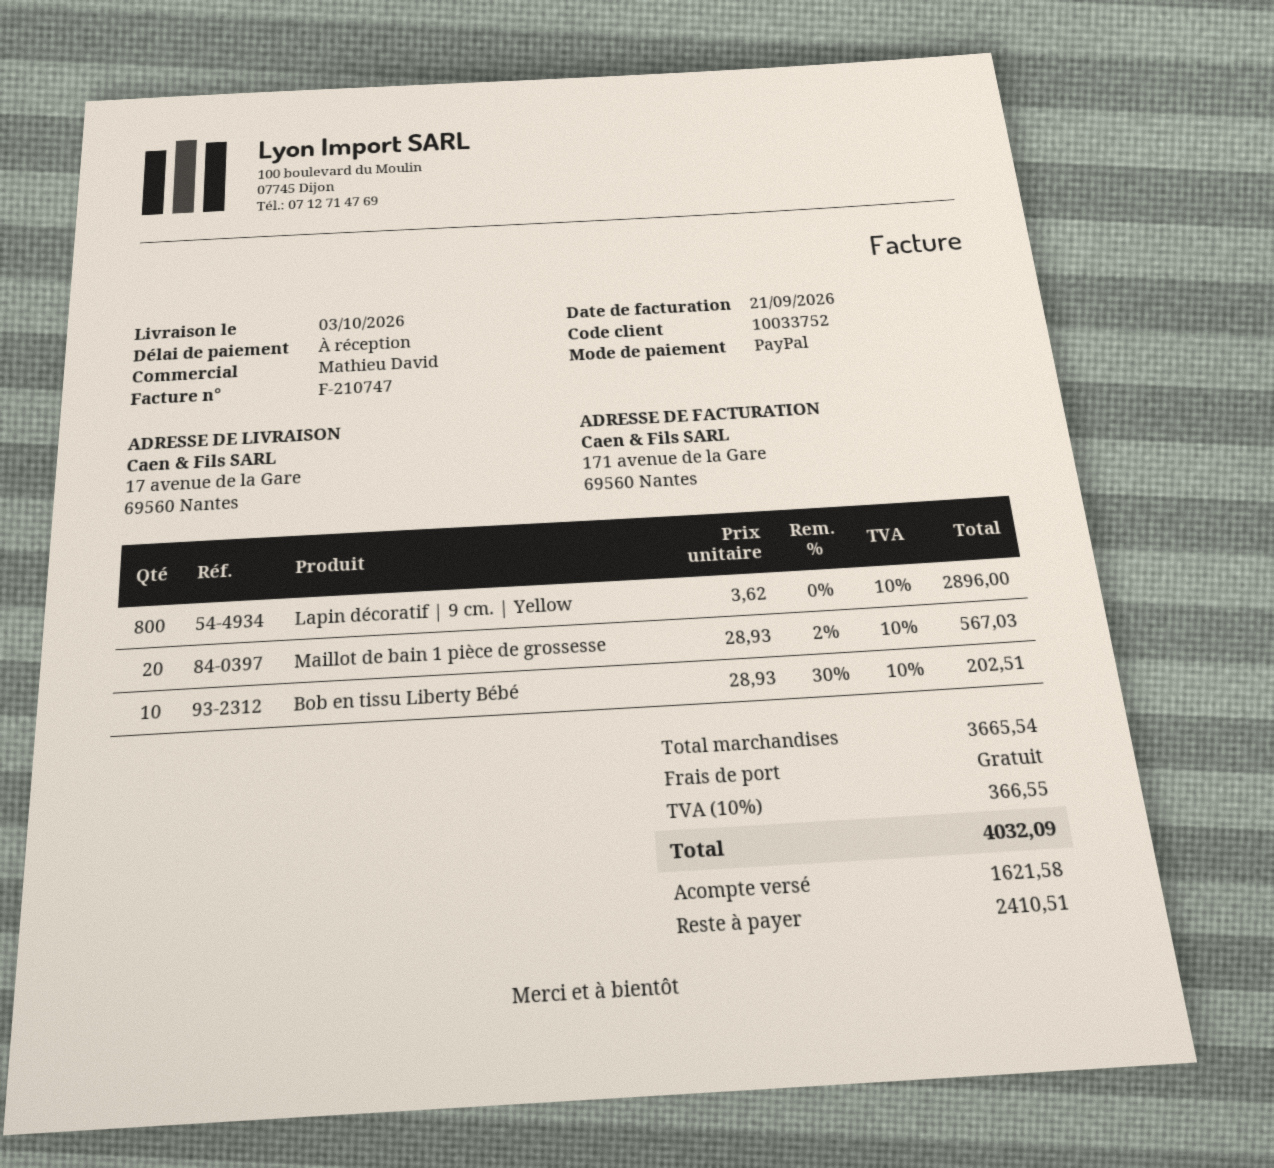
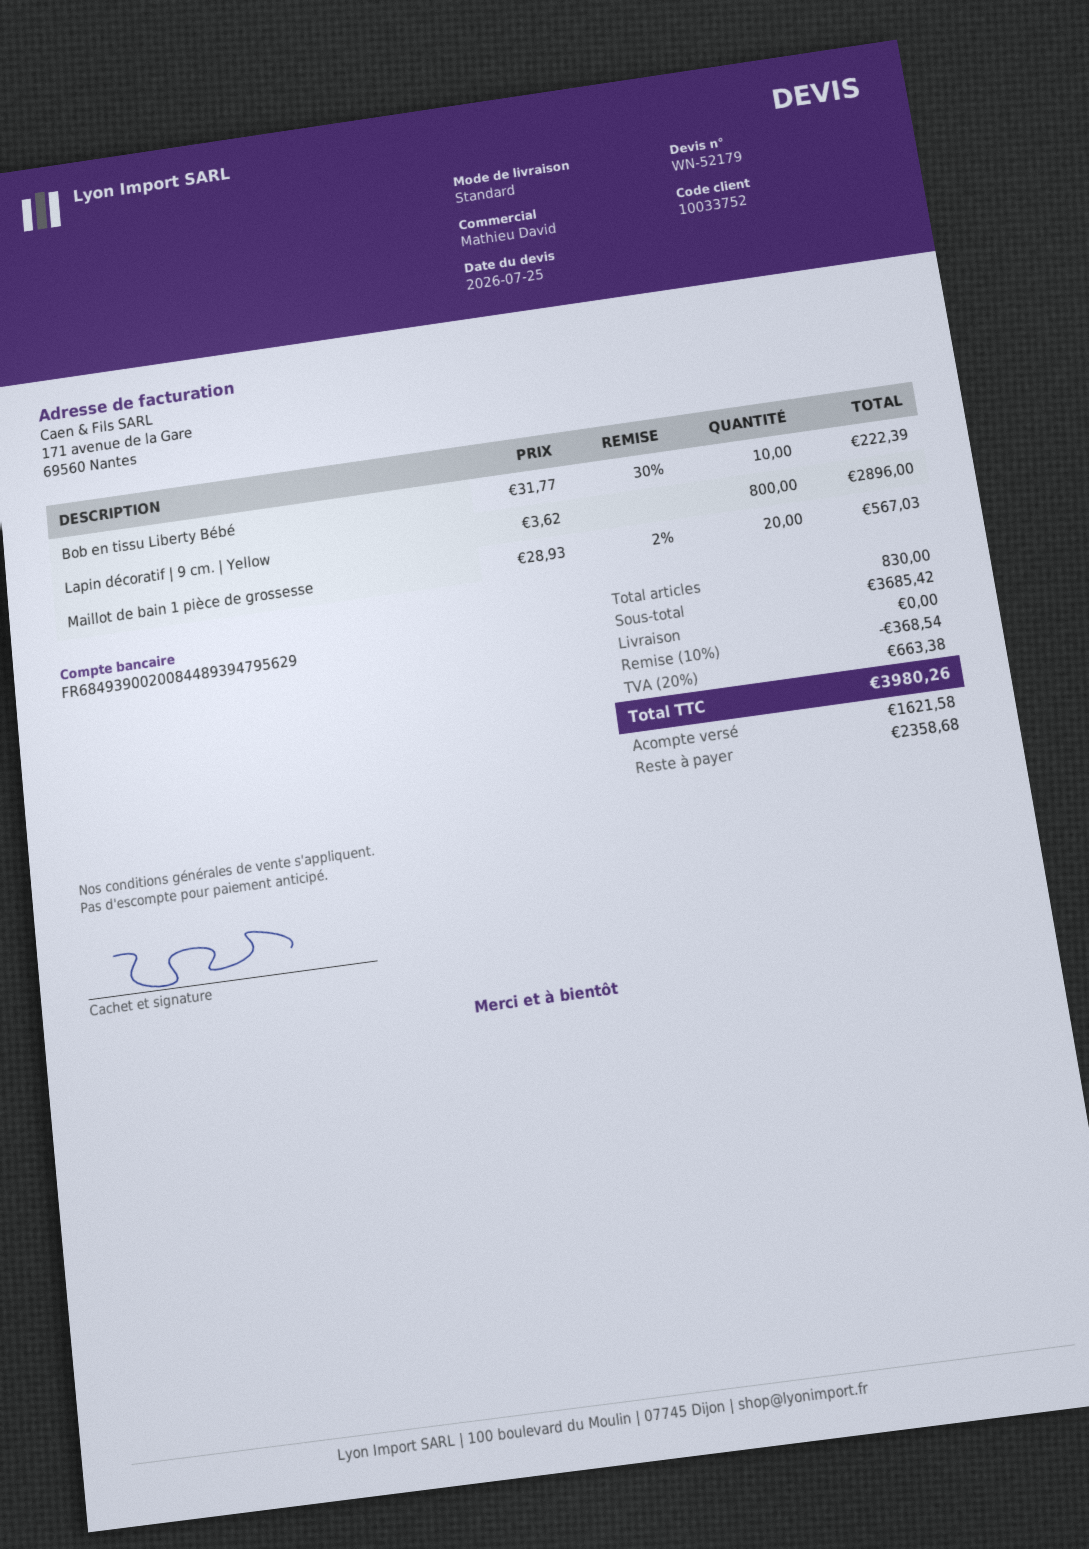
Bob en tissu Liberty Bébé: 10 x 28.93 - 30% = 202.51 -> 10 x 31.77 - 30% = 222.39
subtotal: 3665.54 -> 3685.42
discount: none -> 10% = 368.54
tax: 10% = 366.55 -> 20% = 663.38
total: 4032.09 -> 3980.26
balance: 2410.51 -> 2358.68

